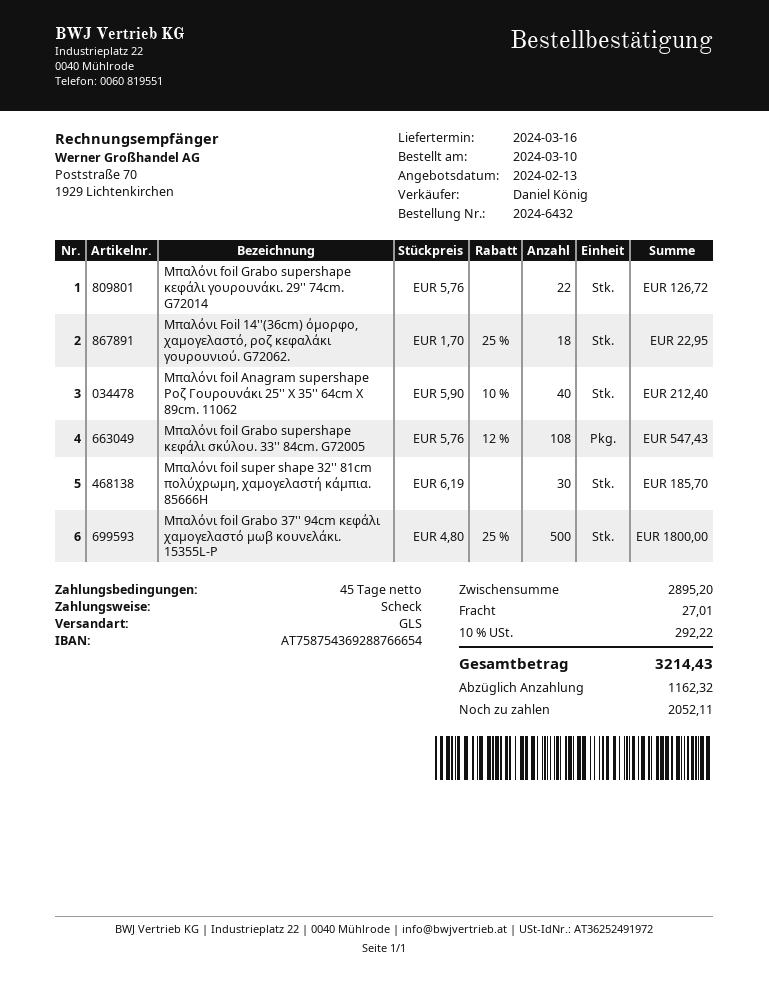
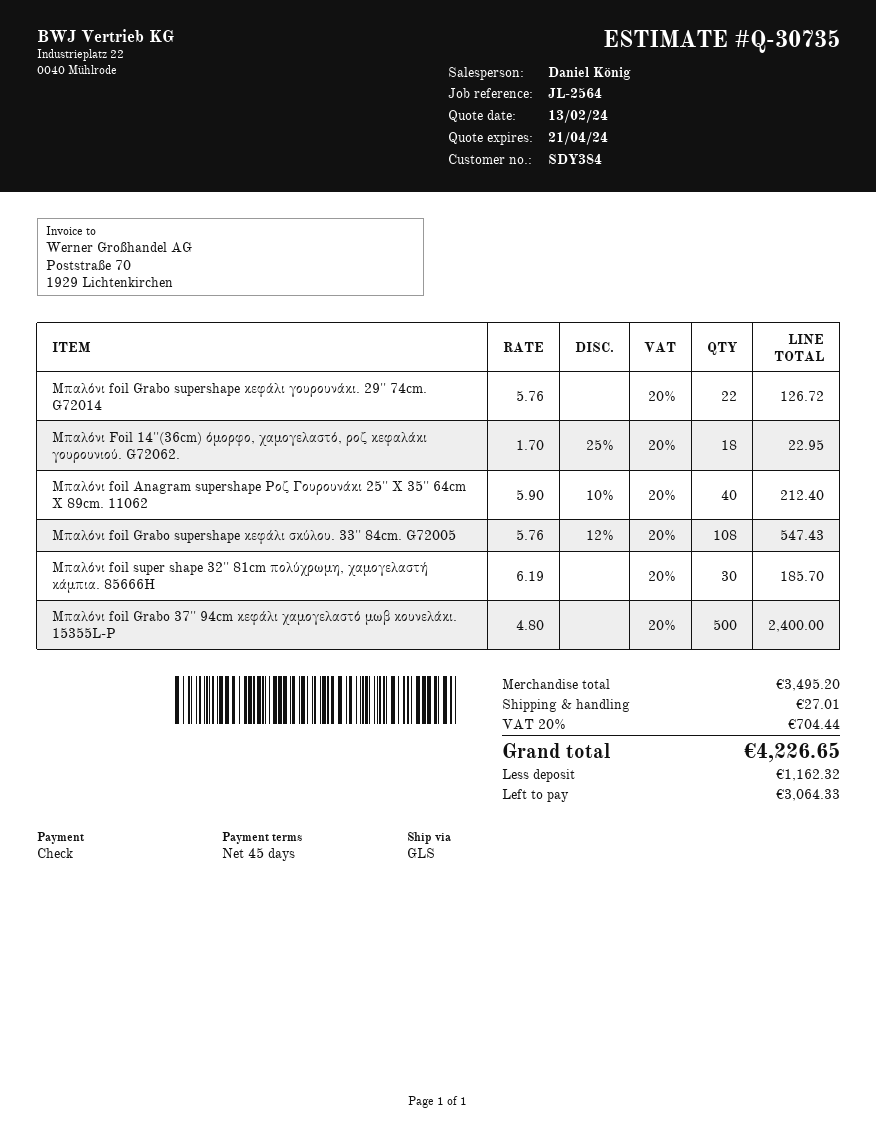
Μπαλόνι foil Grabo 37'' 94cm κεφάλι χαμογελαστό μωβ κουνελάκι. 15355L-P: 500 x 4.80 - 25% = 1800.00 -> 500 x 4.80 = 2400.00
subtotal: 2895.20 -> 3495.20
tax: 10% = 292.22 -> 20% = 704.44
total: 3214.43 -> 4226.65
balance: 2052.11 -> 3064.33

